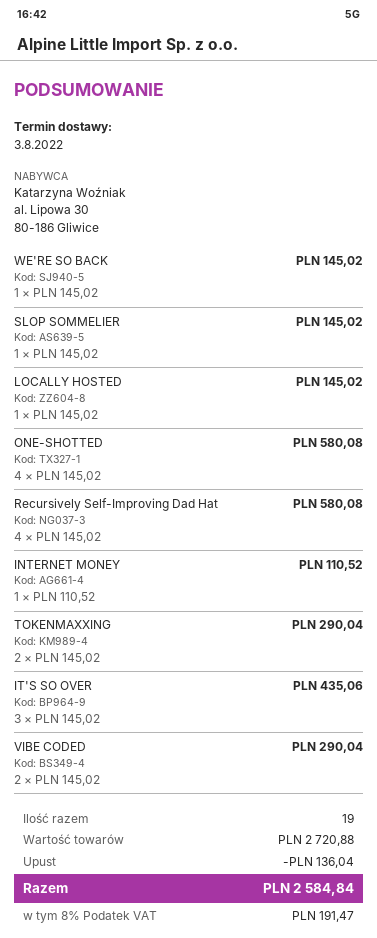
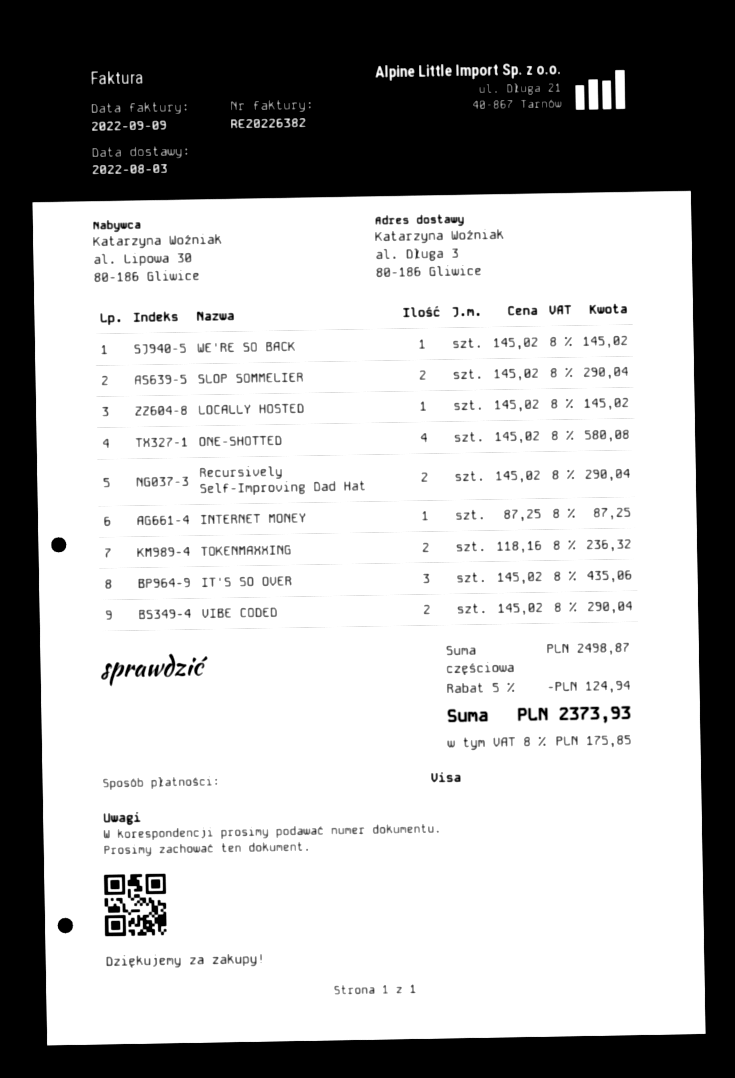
SLOP SOMMELIER: 1 x 145.02 = 145.02 -> 2 x 145.02 = 290.04
Recursively Self-Improving Dad Hat: 4 x 145.02 = 580.08 -> 2 x 145.02 = 290.04
INTERNET MONEY: 1 x 110.52 = 110.52 -> 1 x 87.25 = 87.25
TOKENMAXXING: 2 x 145.02 = 290.04 -> 2 x 118.16 = 236.32
subtotal: 2720.88 -> 2498.87
discount: 136.04 -> 124.94
tax: 8% = 191.47 -> 8% = 175.85
total: 2584.84 -> 2373.93

